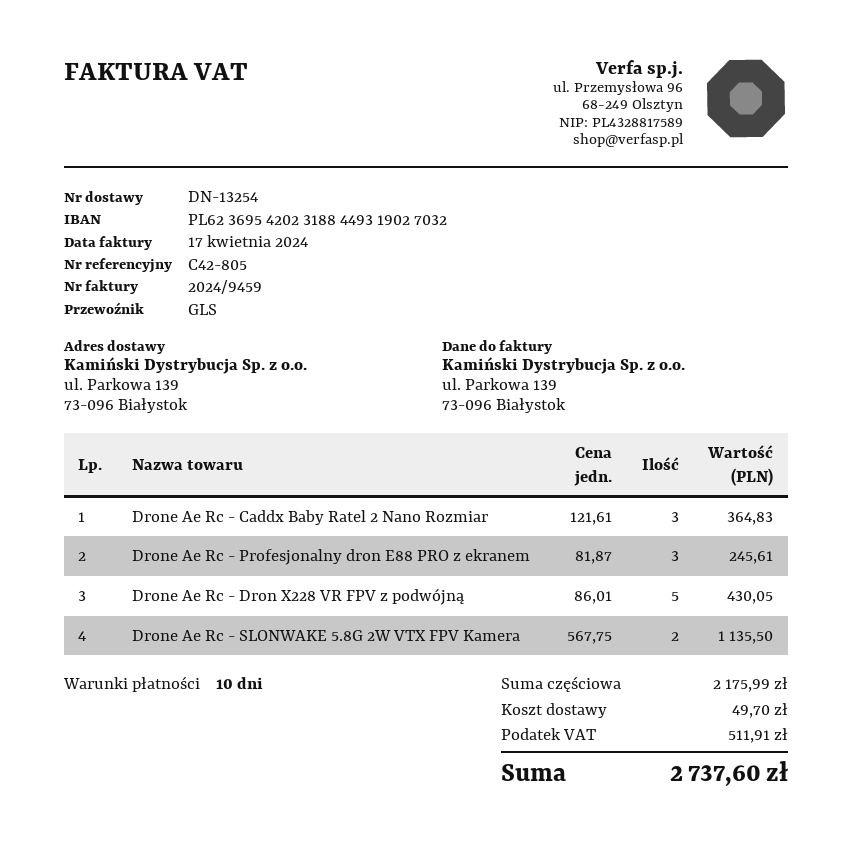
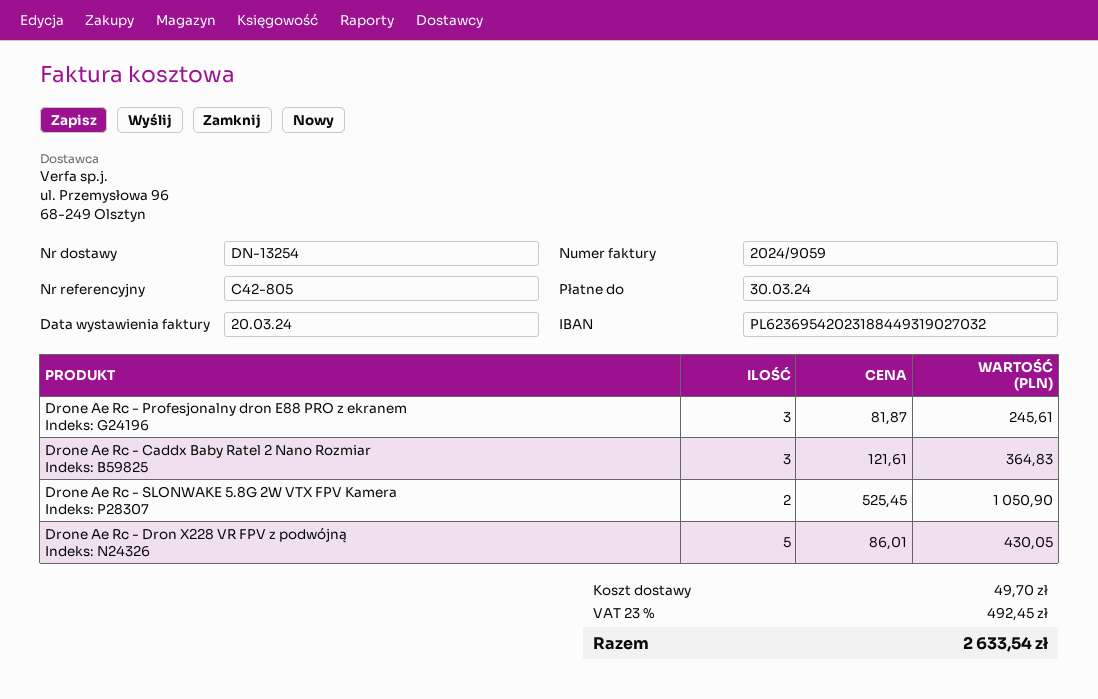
invoice number: 2024/9459 -> 2024/9059
invoice date: 2024-04-17 -> 2024-03-20
Drone Ae Rc - SLONWAKE 5.8G 2W VTX FPV Kamera: 2 x 567.75 = 1135.50 -> 2 x 525.45 = 1050.90
tax: 511.91 -> 492.45
total: 2737.60 -> 2633.54

